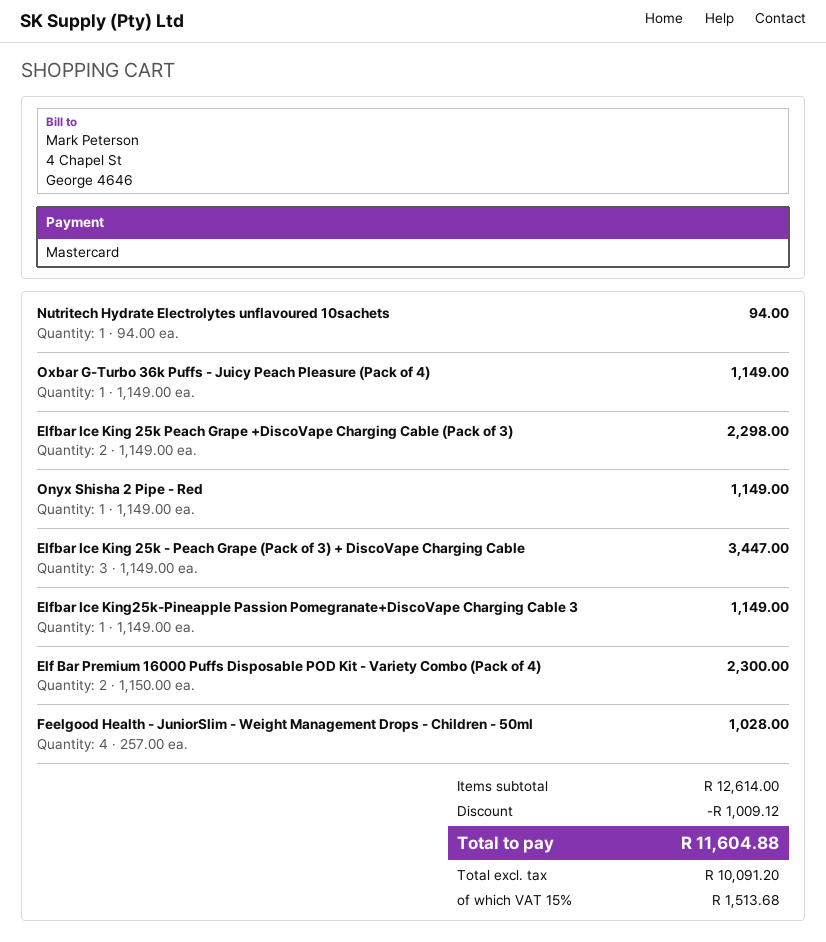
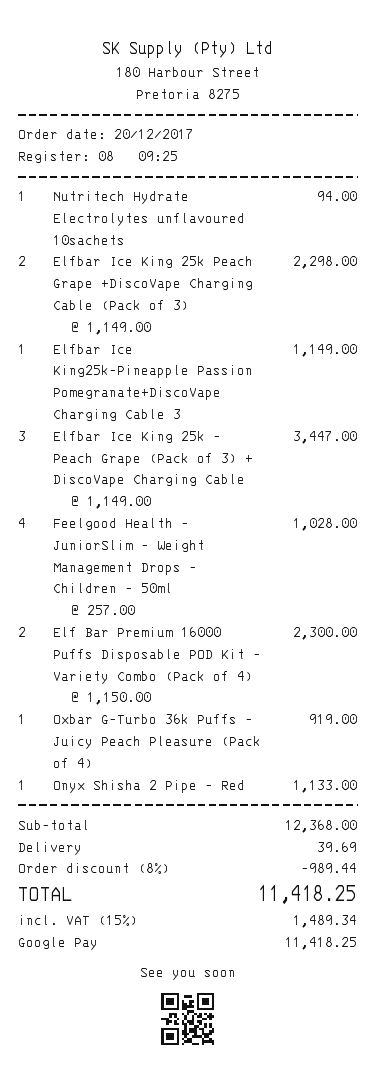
payment method: Mastercard -> Google Pay
Oxbar G-Turbo 36k Puffs - Juicy Peach Pleasure (Pack of 4): 1 x 1149.00 = 1149.00 -> 1 x 919.00 = 919.00
Onyx Shisha 2 Pipe - Red: 1 x 1149.00 = 1149.00 -> 1 x 1133.00 = 1133.00
subtotal: 12614.00 -> 12368.00
discount: 1009.12 -> 989.44
shipping: none -> 39.69
tax: 15% = 1513.68 -> 15% = 1489.34
total: 11604.88 -> 11418.25

